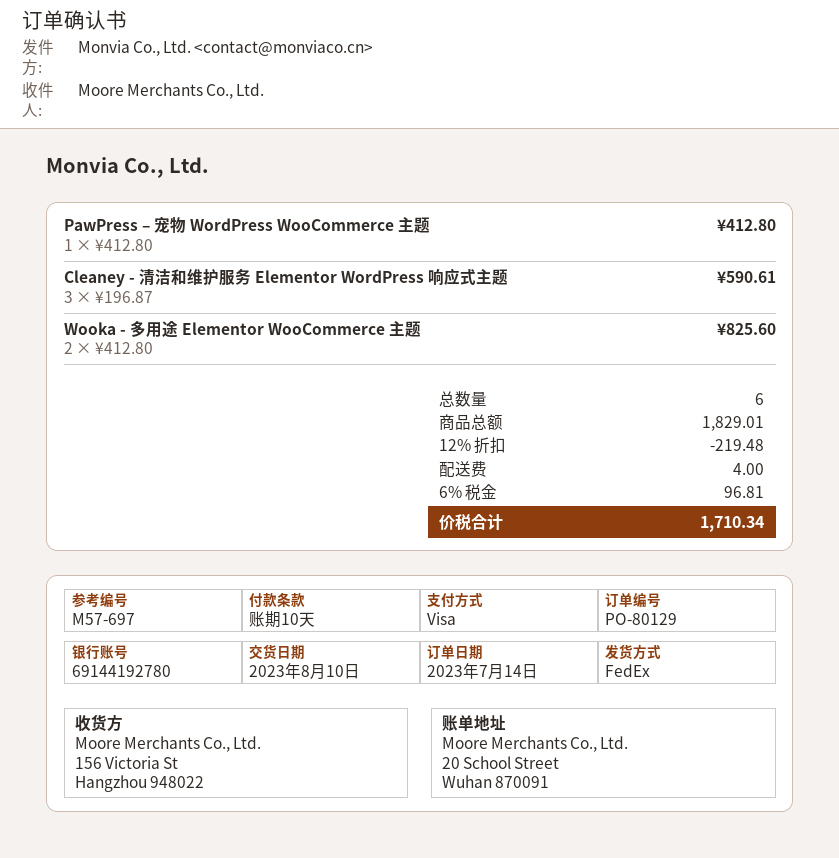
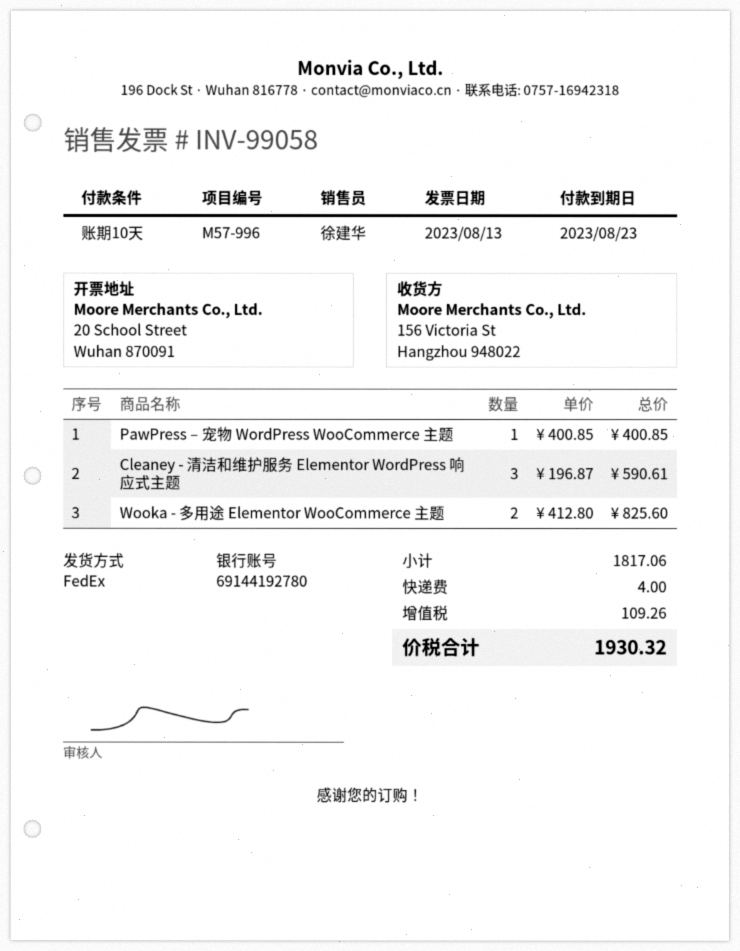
reference: M57-697 -> M57-996
PawPress – 宠物 WordPress WooCommerce 主题: 1 x 412.80 = 412.80 -> 1 x 400.85 = 400.85
subtotal: 1829.01 -> 1817.06
discount: 12% = 219.48 -> none
tax: 96.81 -> 109.26
total: 1710.34 -> 1930.32

